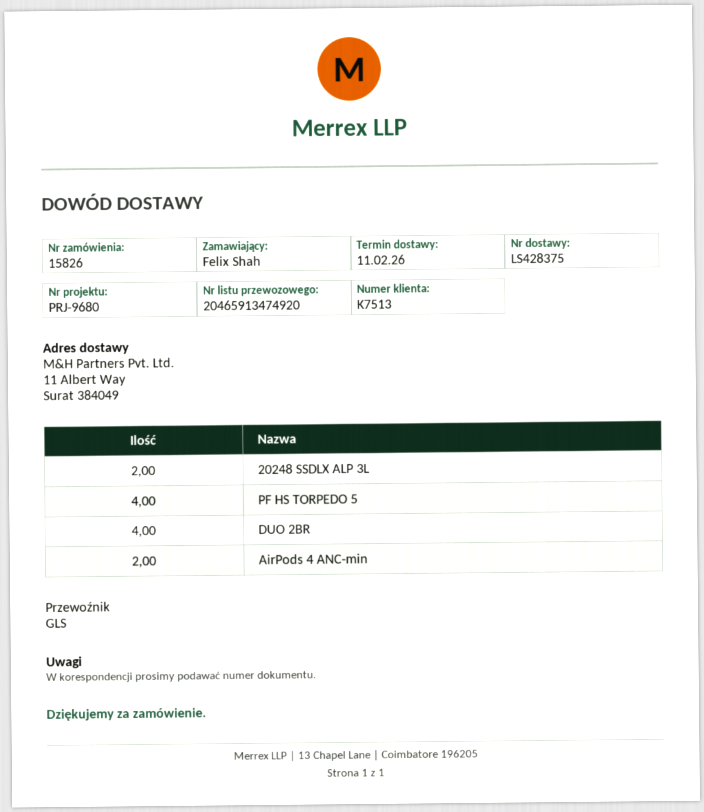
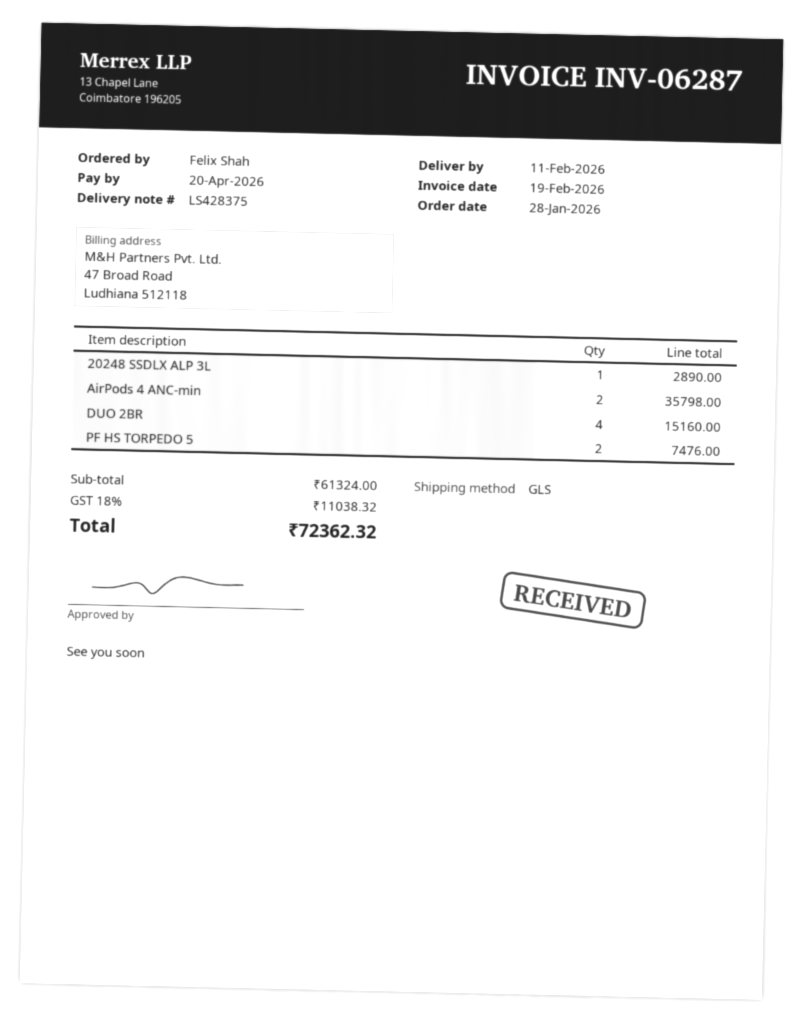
20248 SSDLX ALP 3L: 2 -> 1
PF HS TORPEDO 5: 4 -> 2

